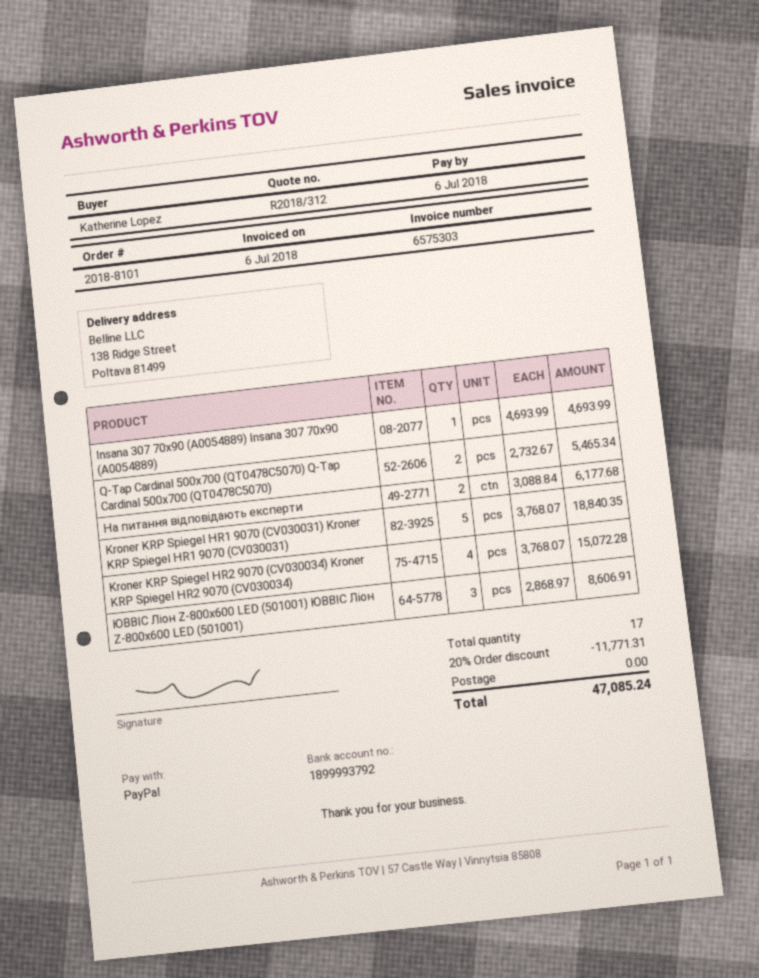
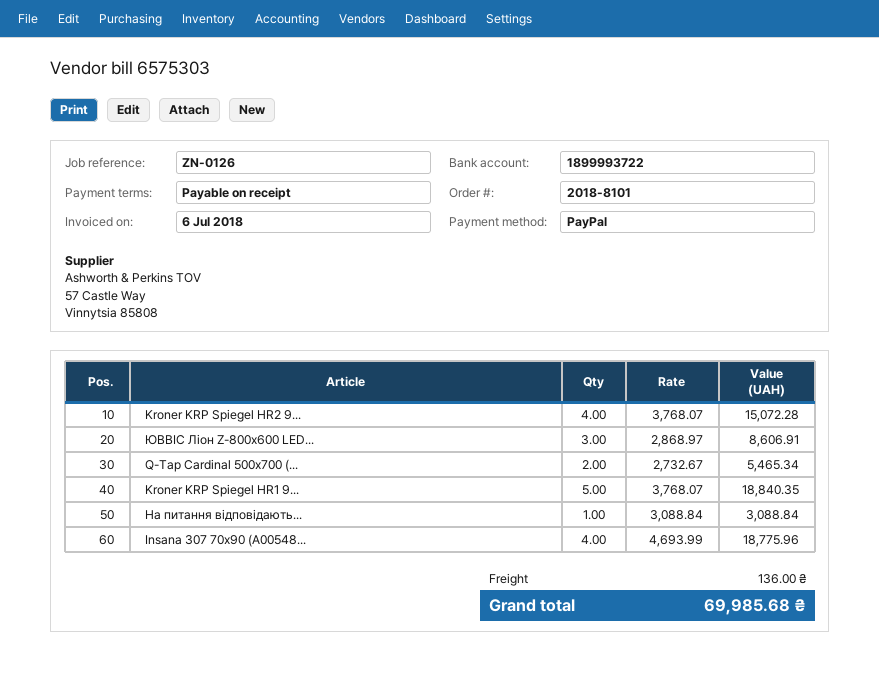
bank account: 1899993792 -> 1899993722
Insana 307 70x90 (А0054889) Insana 307 70x90 (А0054889): 1 x 4693.99 = 4693.99 -> 4 x 4693.99 = 18775.96
На питання відповідають експерти: 2 x 3088.84 = 6177.68 -> 1 x 3088.84 = 3088.84
discount: 20% = 11771.31 -> none
shipping: 0.00 -> 136.00
total: 47085.24 -> 69985.68

